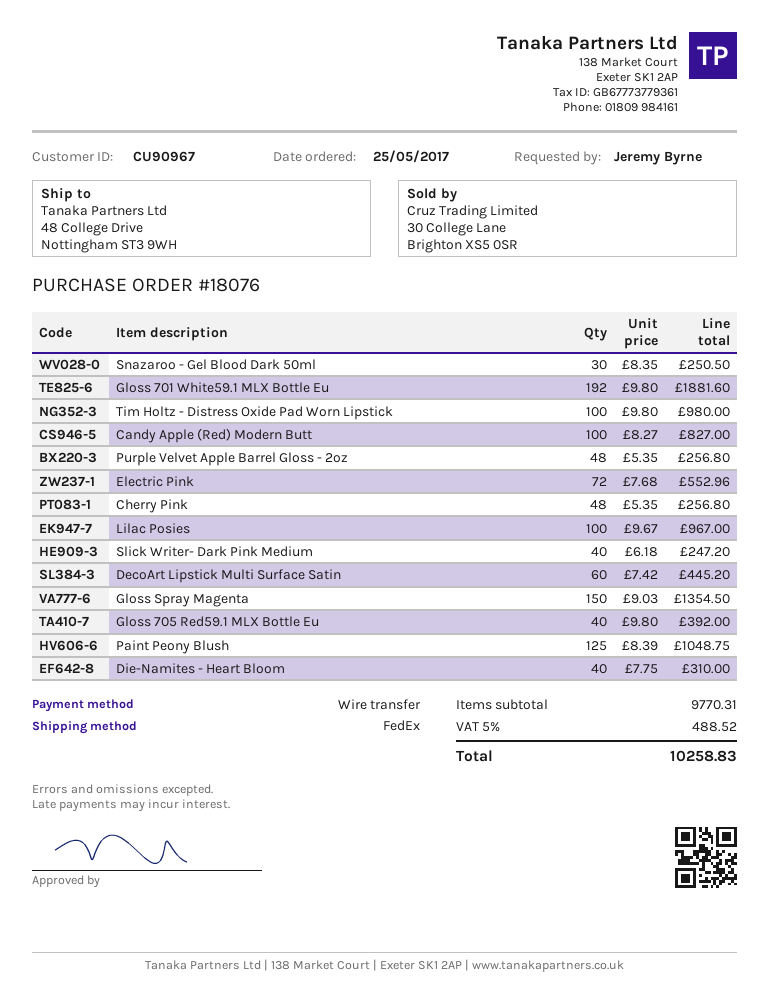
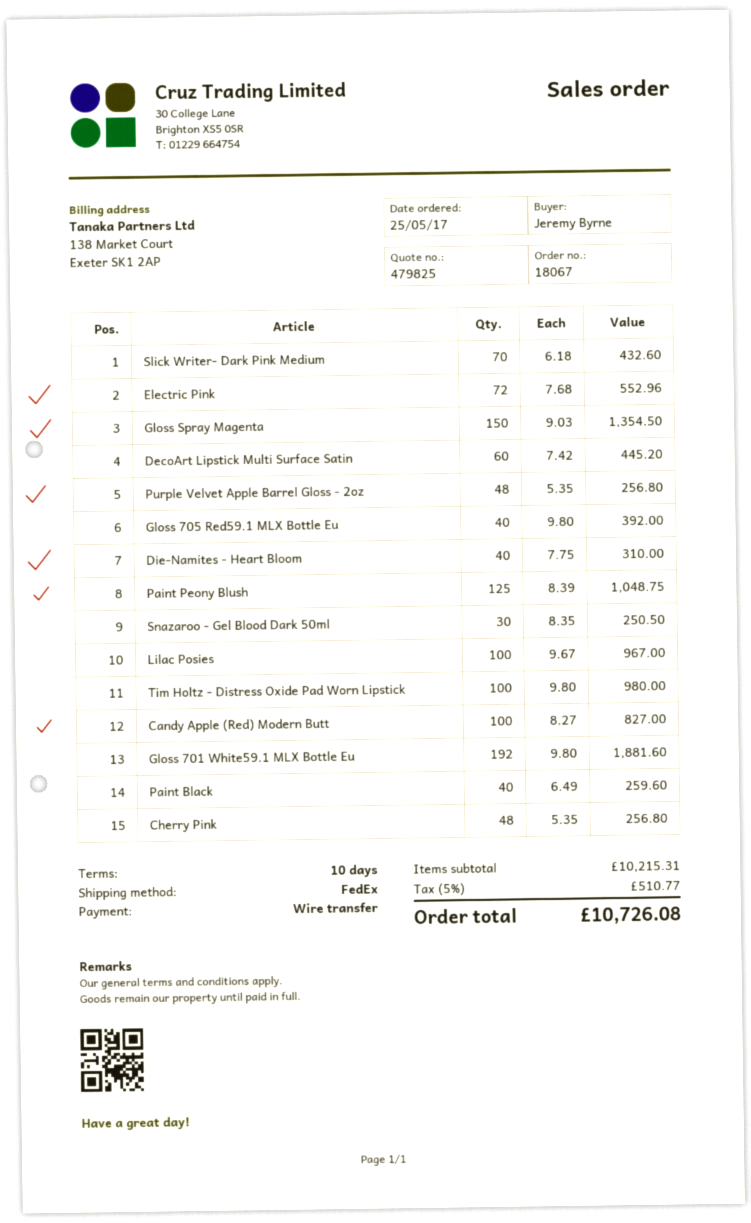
order number: 18076 -> 18067
Slick Writer- Dark Pink Medium: 40 x 6.18 = 247.20 -> 70 x 6.18 = 432.60
Paint Black: none -> 40 x 6.49 = 259.60
subtotal: 9770.31 -> 10215.31
tax: 5% = 488.52 -> 5% = 510.77
total: 10258.83 -> 10726.08

